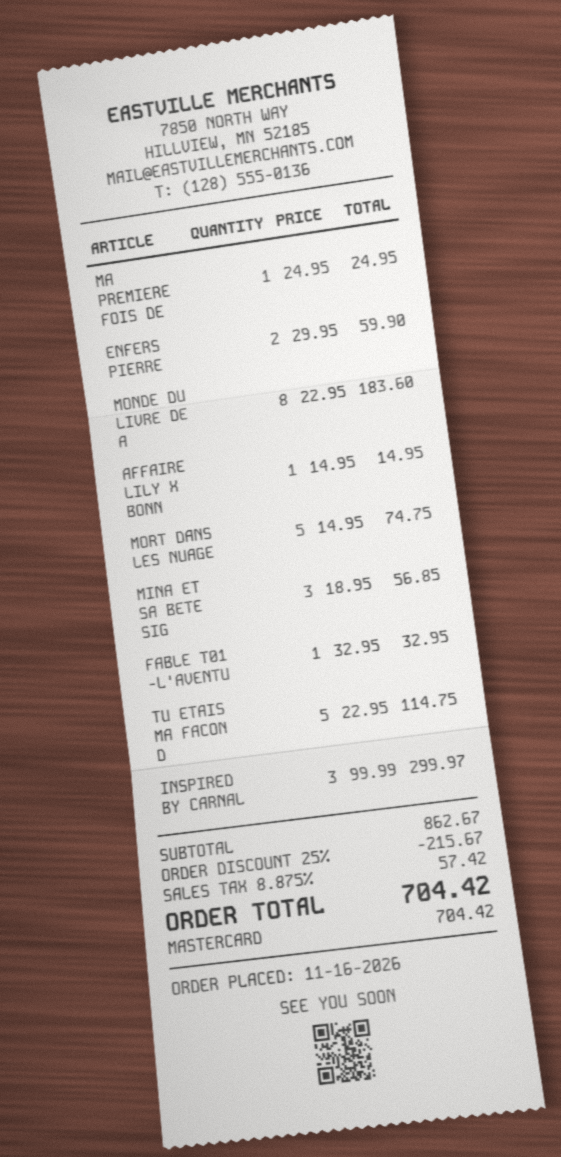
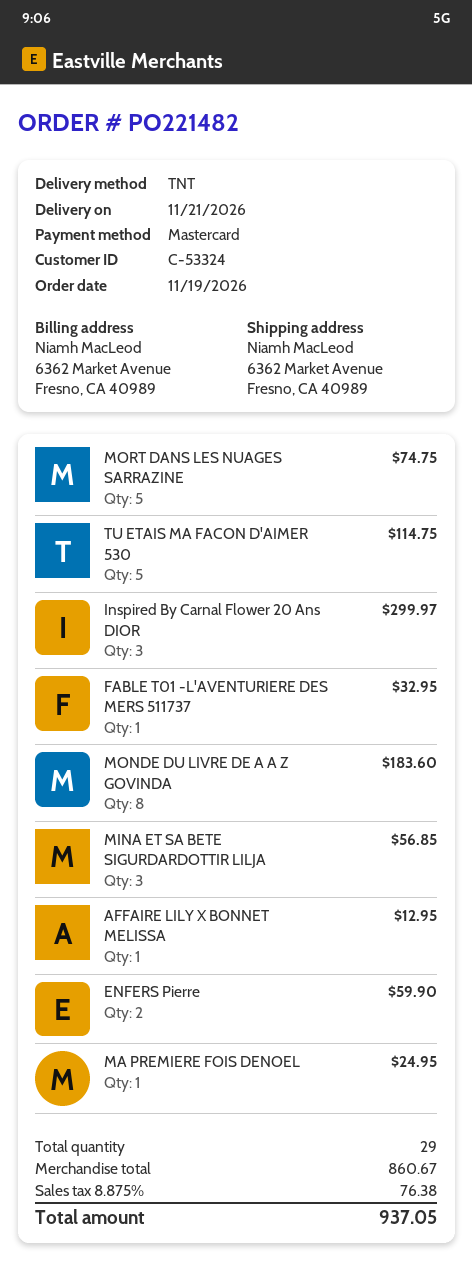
order date: 2026-11-16 -> 2026-11-19
AFFAIRE LILY X BONN: 1 for 14.95 -> 1 for 12.95
subtotal: 862.67 -> 860.67
discount: 25% = 215.67 -> none
tax: 8.875% = 57.42 -> 8.875% = 76.38
total: 704.42 -> 937.05

